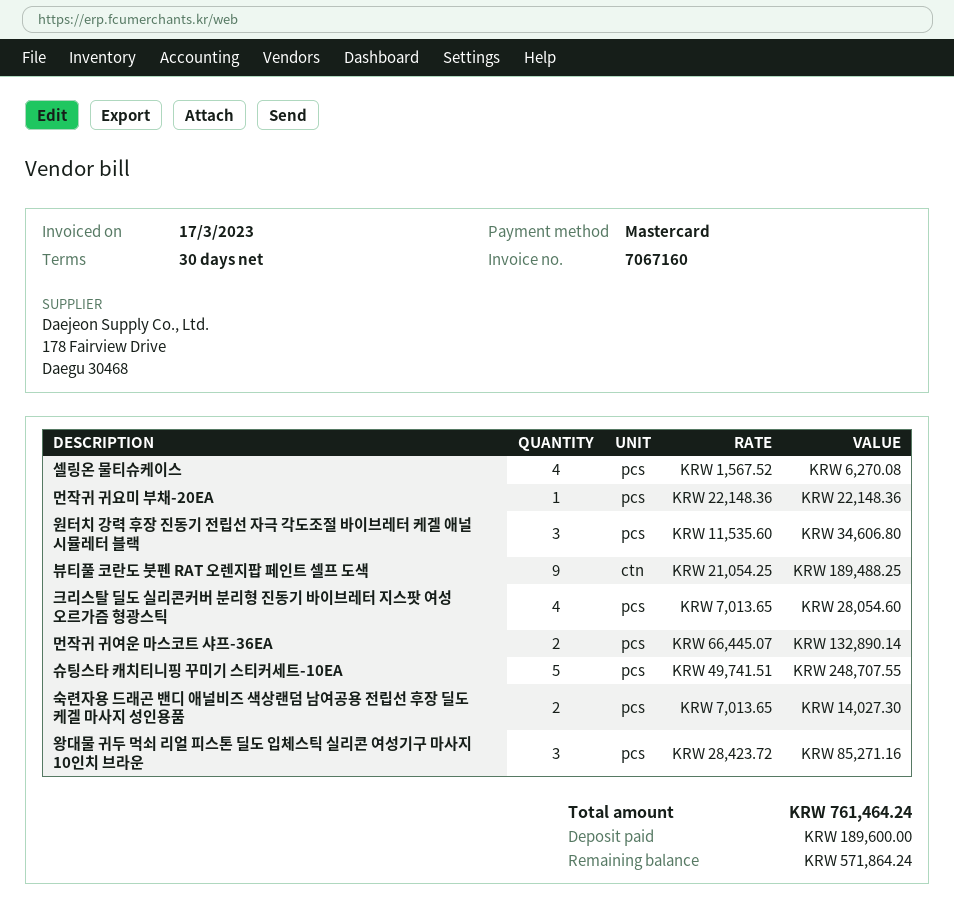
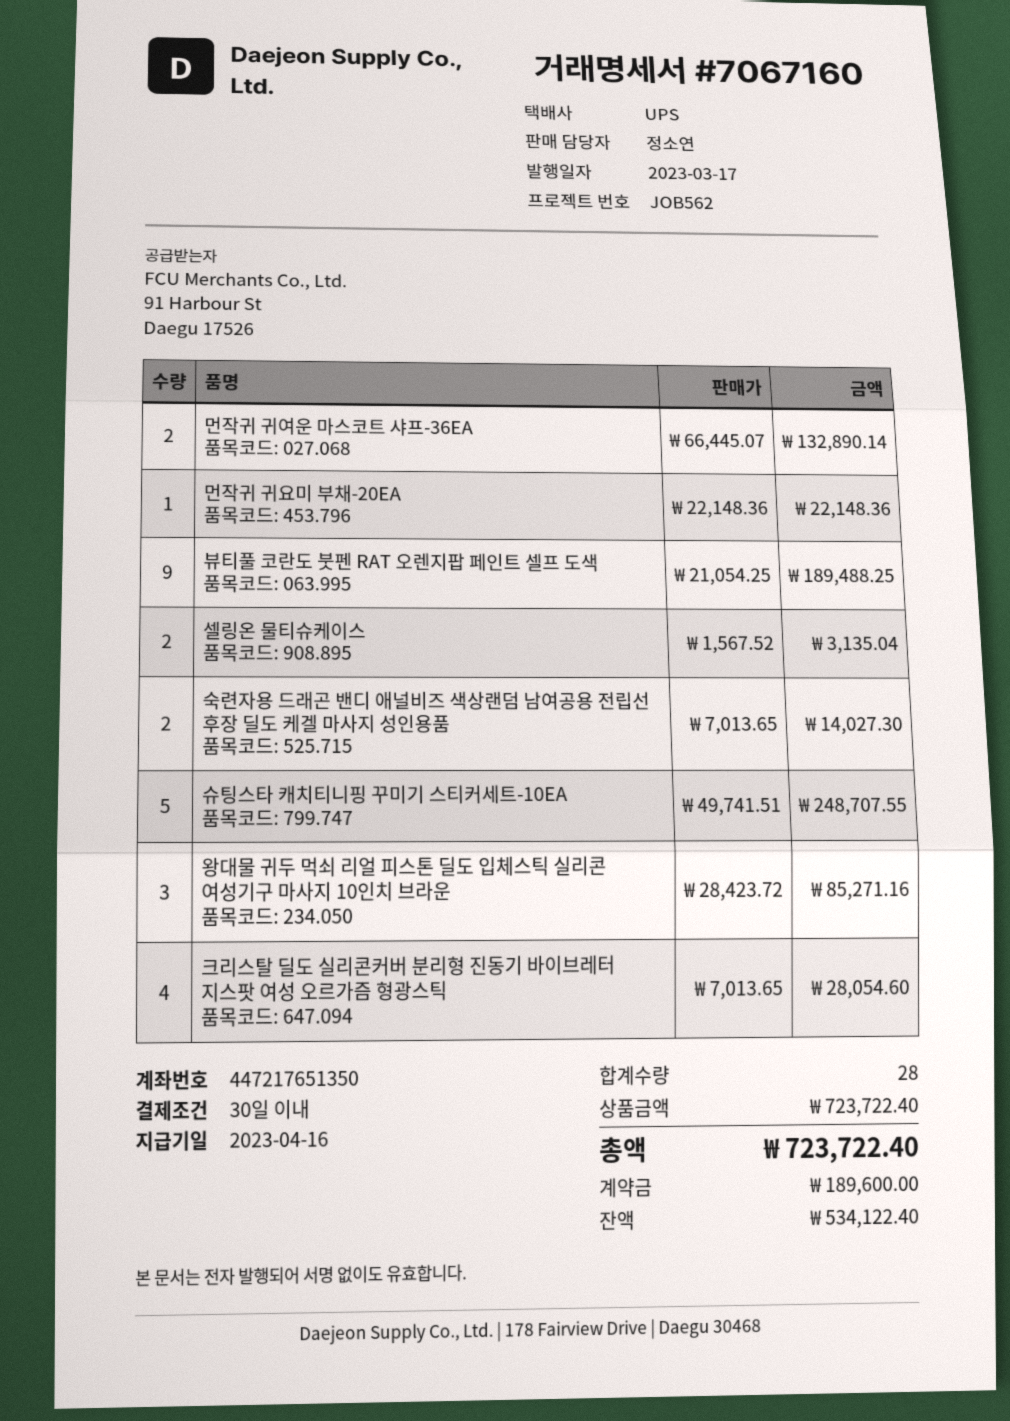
셀링온 물티슈케이스: 4 x 1567.52 = 6270.08 -> 2 x 1567.52 = 3135.04
원터치 강력 후장 진동기 전립선 자극 각도조절 바이브레터 케겔 애널 시뮬레터 블랙: 3 x 11535.60 = 34606.80 -> none
total: 761464.24 -> 723722.40
balance: 571864.24 -> 534122.40

